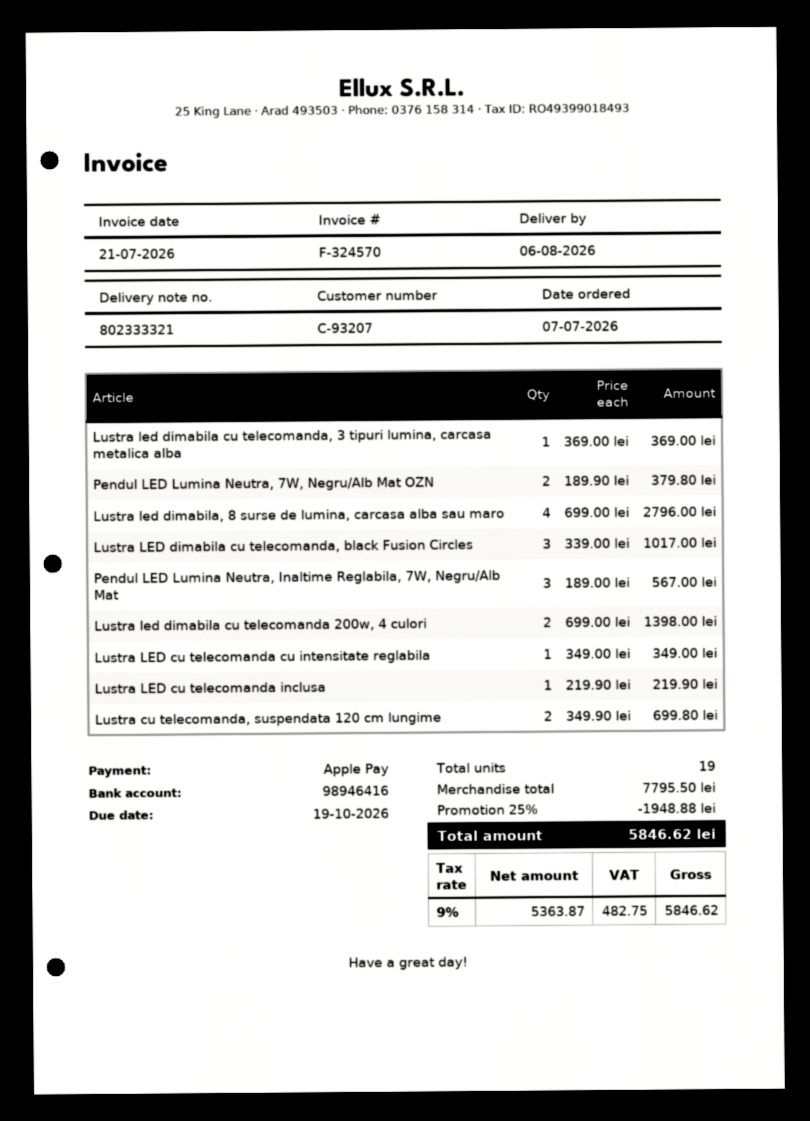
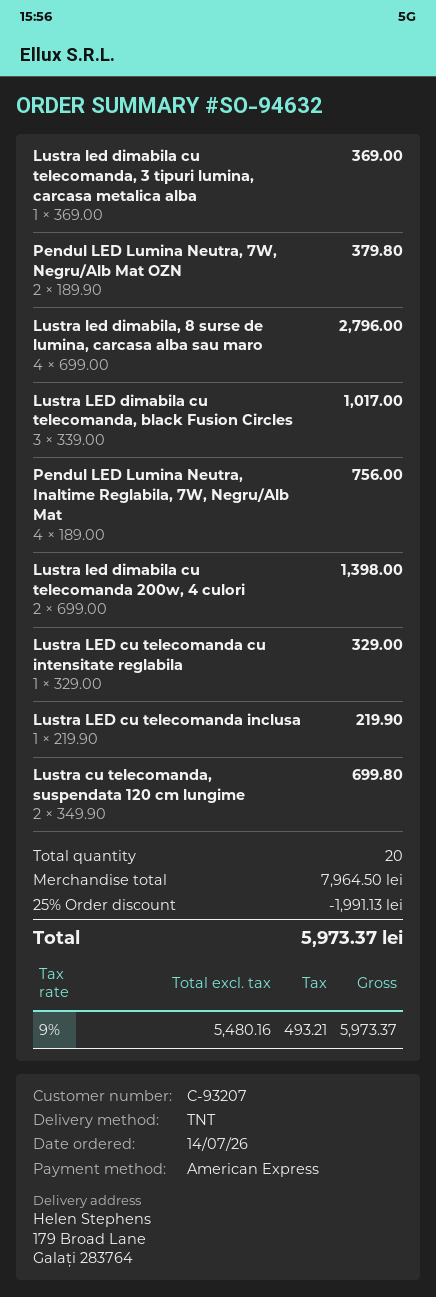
order date: 2026-07-07 -> 2026-07-14
payment method: Apple Pay -> American Express
Pendul LED Lumina Neutra, Inaltime Reglabila, 7W, Negru/Alb Mat: 3 x 189.00 = 567.00 -> 4 x 189.00 = 756.00
Lustra LED cu telecomanda cu intensitate reglabila: 1 x 349.00 = 349.00 -> 1 x 329.00 = 329.00
total quantity: 19 -> 20
subtotal: 7795.50 -> 7964.50
discount: 25% = 1948.88 -> 25% = 1991.13
net: 5363.87 -> 5480.16
tax: 9% = 482.75 -> 9% = 493.21
total: 5846.62 -> 5973.37

